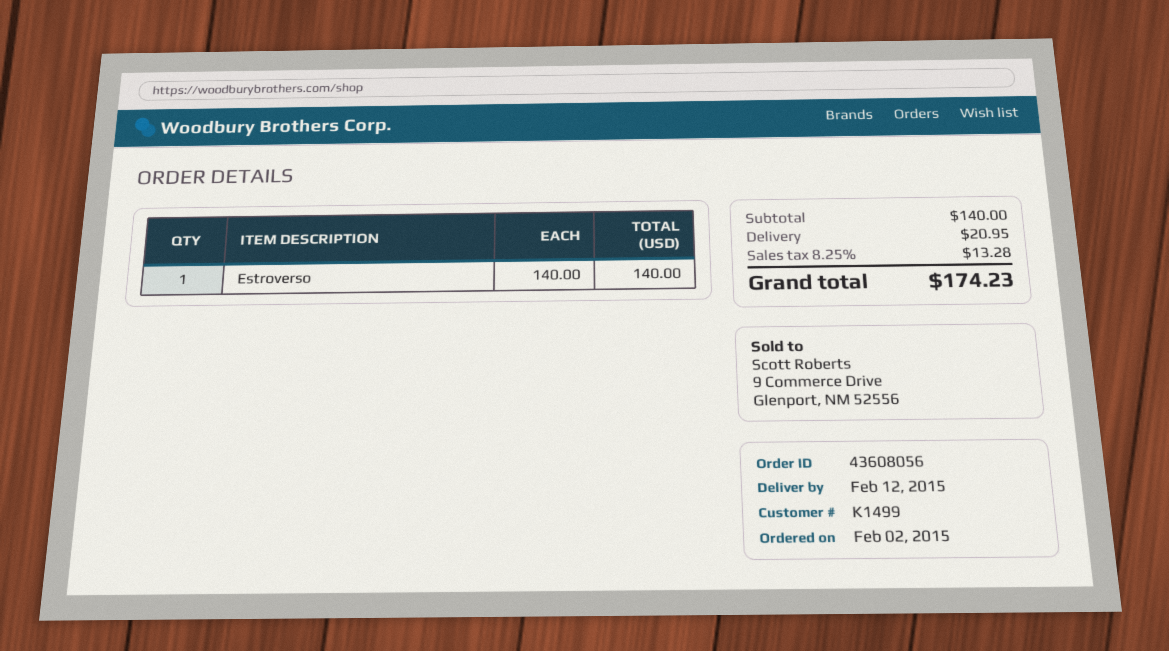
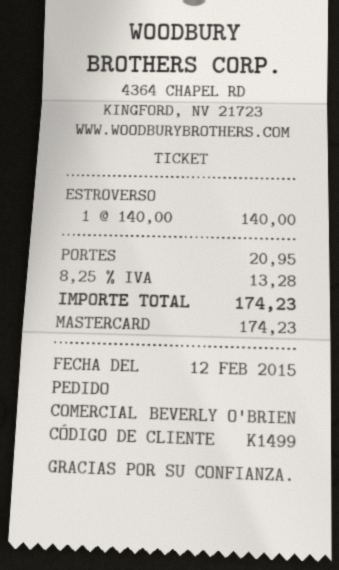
order date: 2015-02-02 -> 2015-02-12

